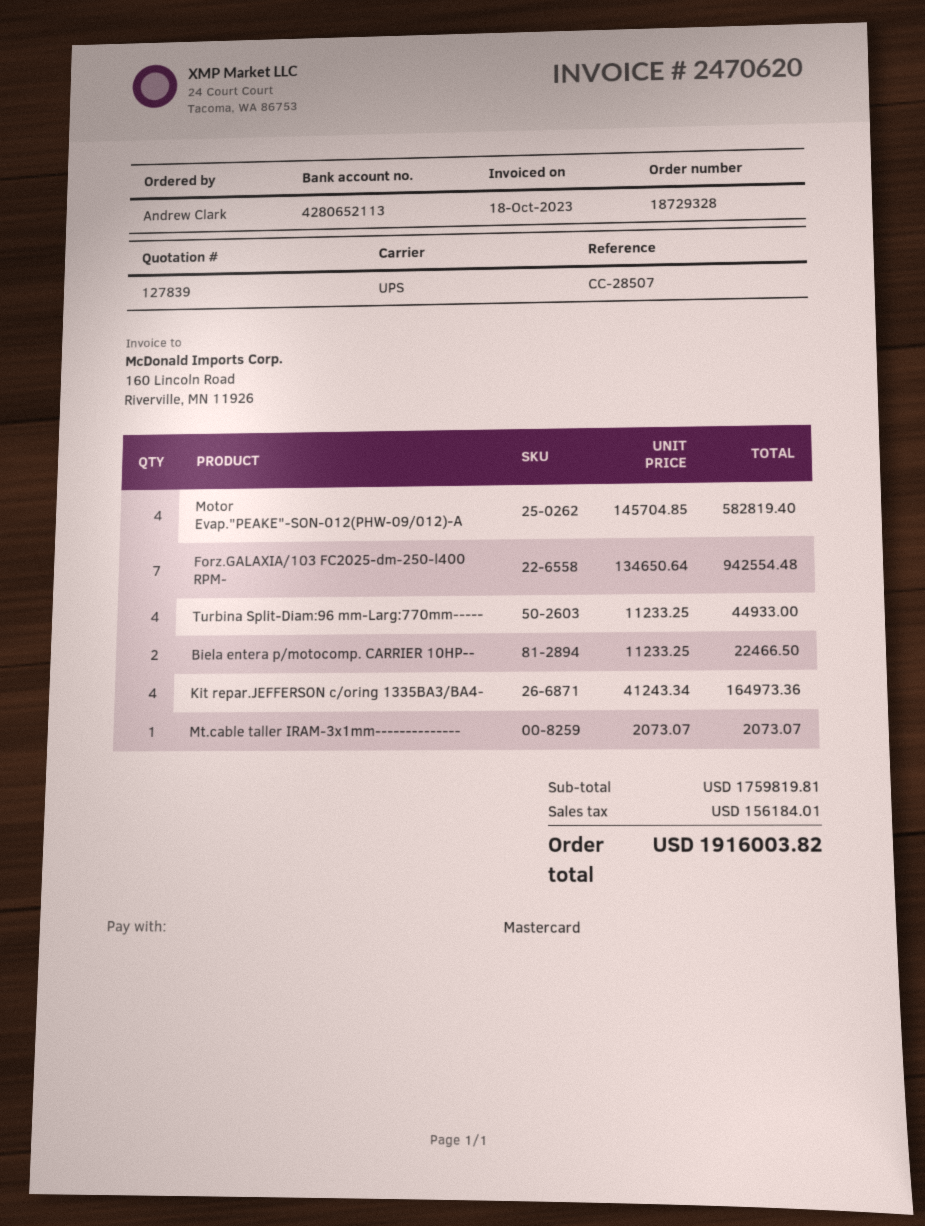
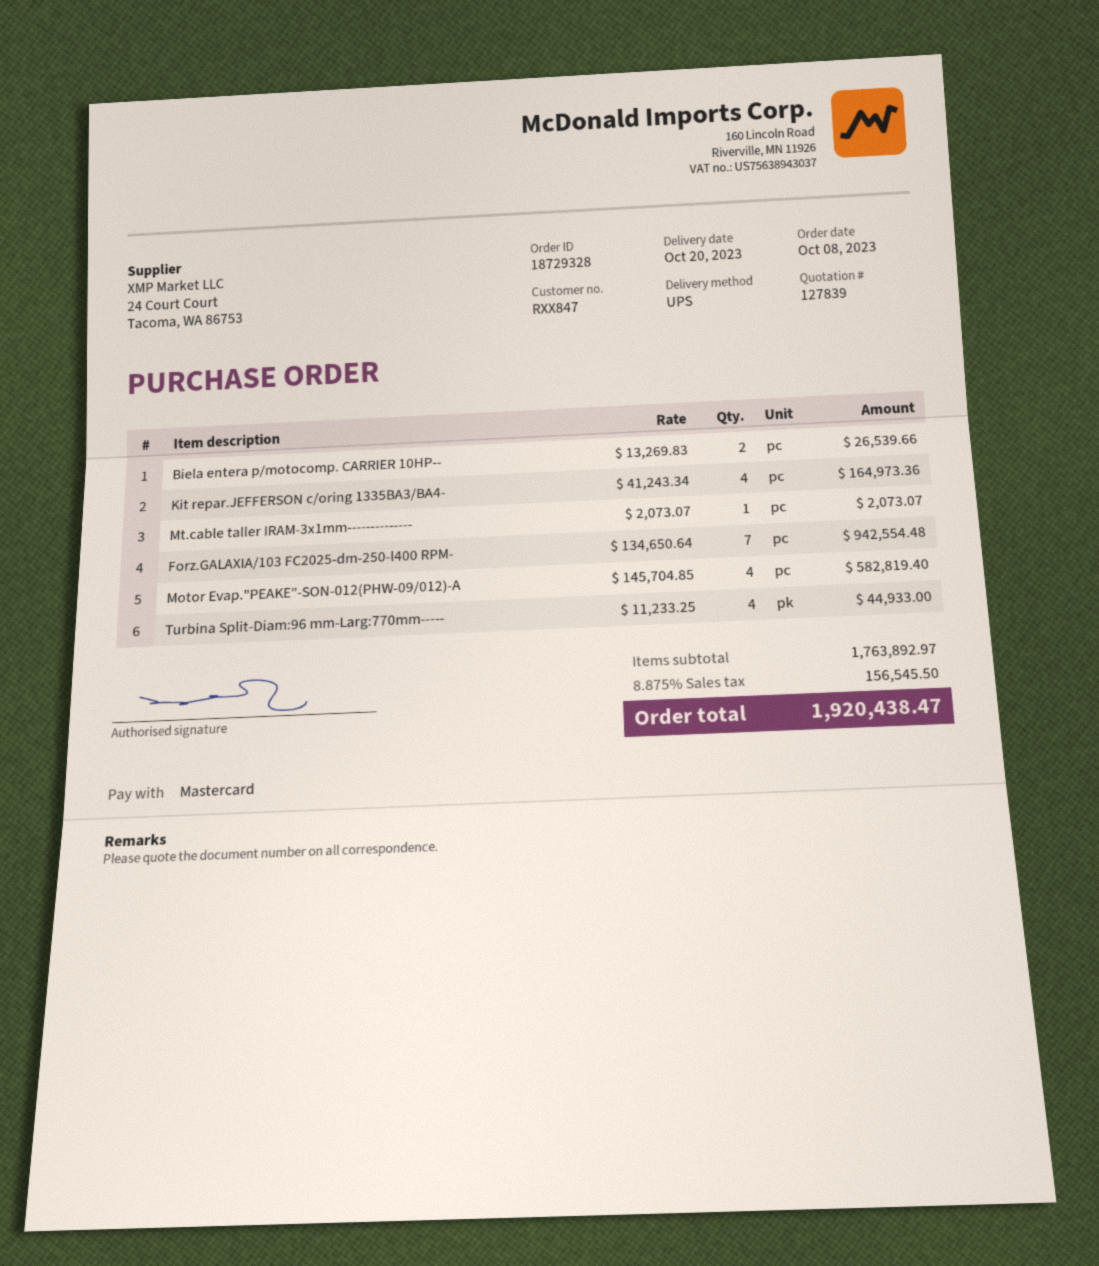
Biela entera p/motocomp. CARRIER 10HP--: 2 x 11233.25 = 22466.50 -> 2 x 13269.83 = 26539.66
subtotal: 1759819.81 -> 1763892.97
tax: 156184.01 -> 156545.50
total: 1916003.82 -> 1920438.47

